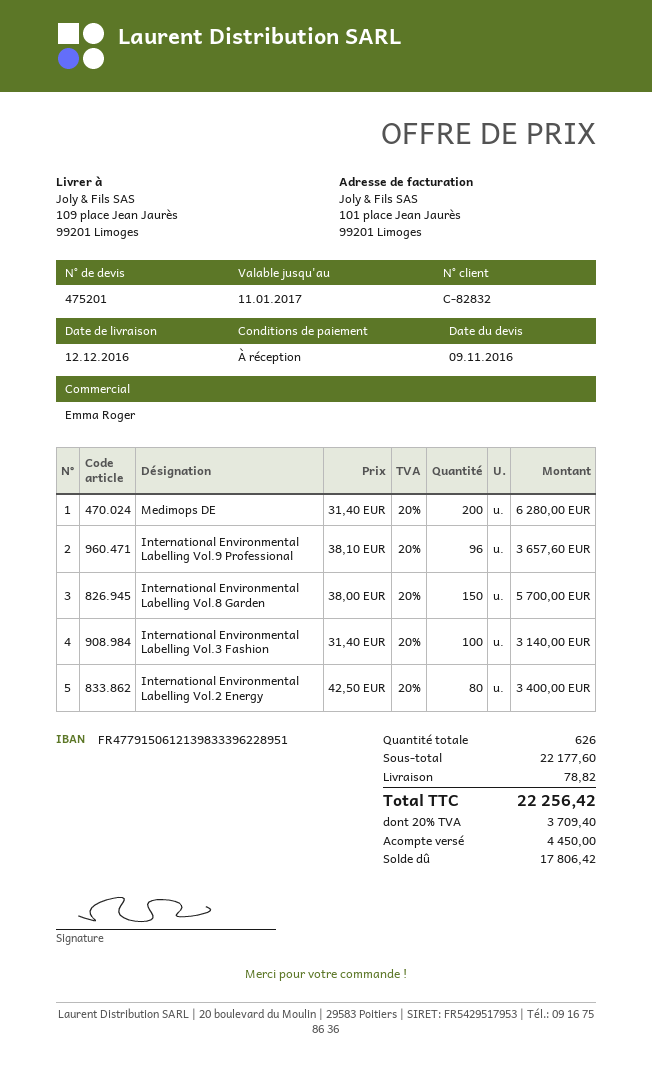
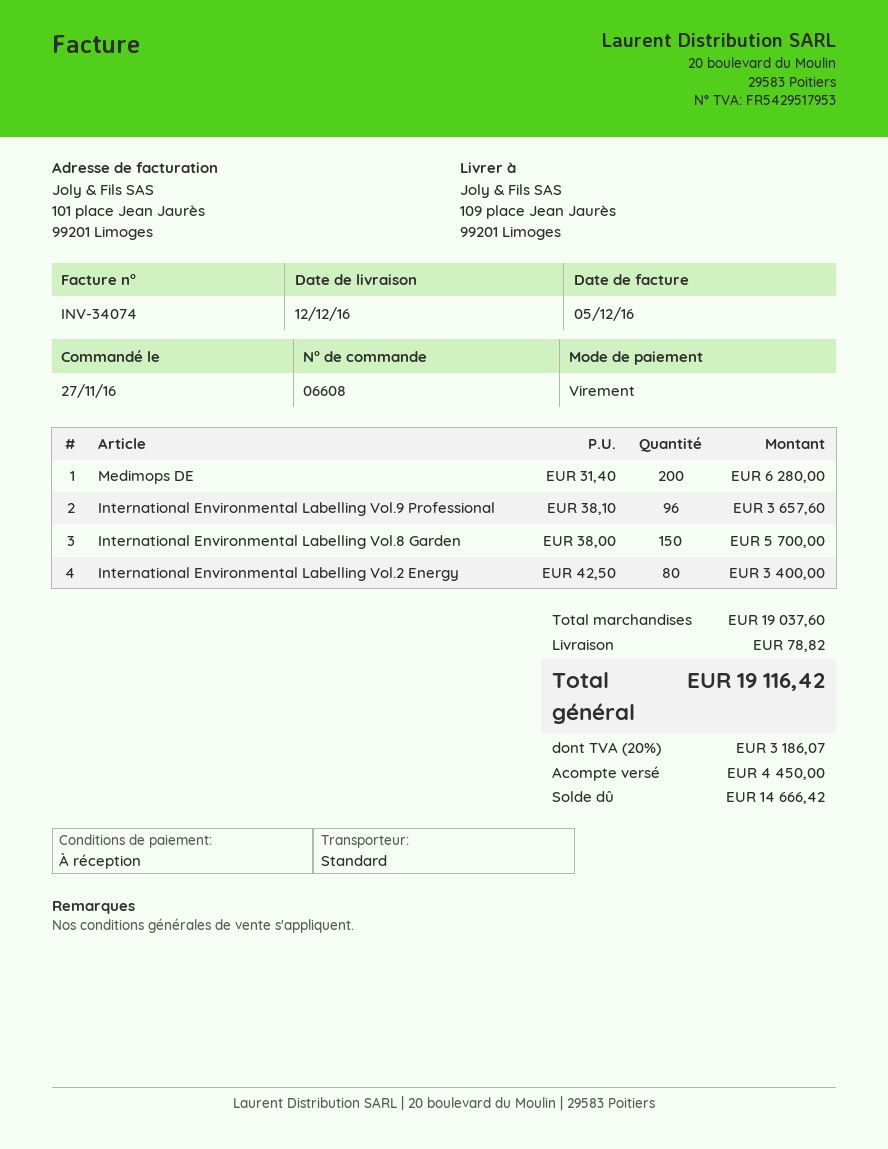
International Environmental Labelling Vol.3 Fashion: 100 x 31.40 = 3140.00 -> none
subtotal: 22177.60 -> 19037.60
tax: 20% = 3709.40 -> 20% = 3186.07
total: 22256.42 -> 19116.42
balance: 17806.42 -> 14666.42

